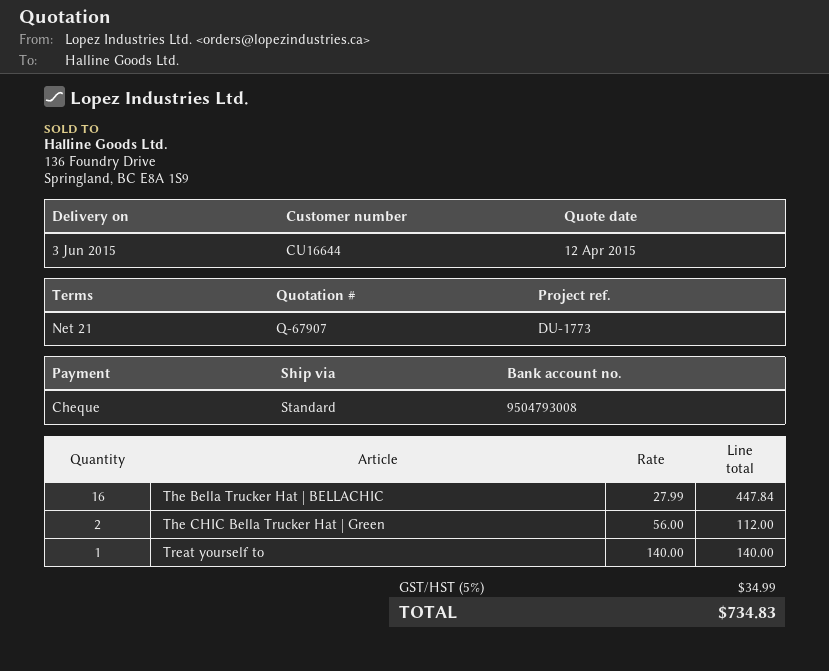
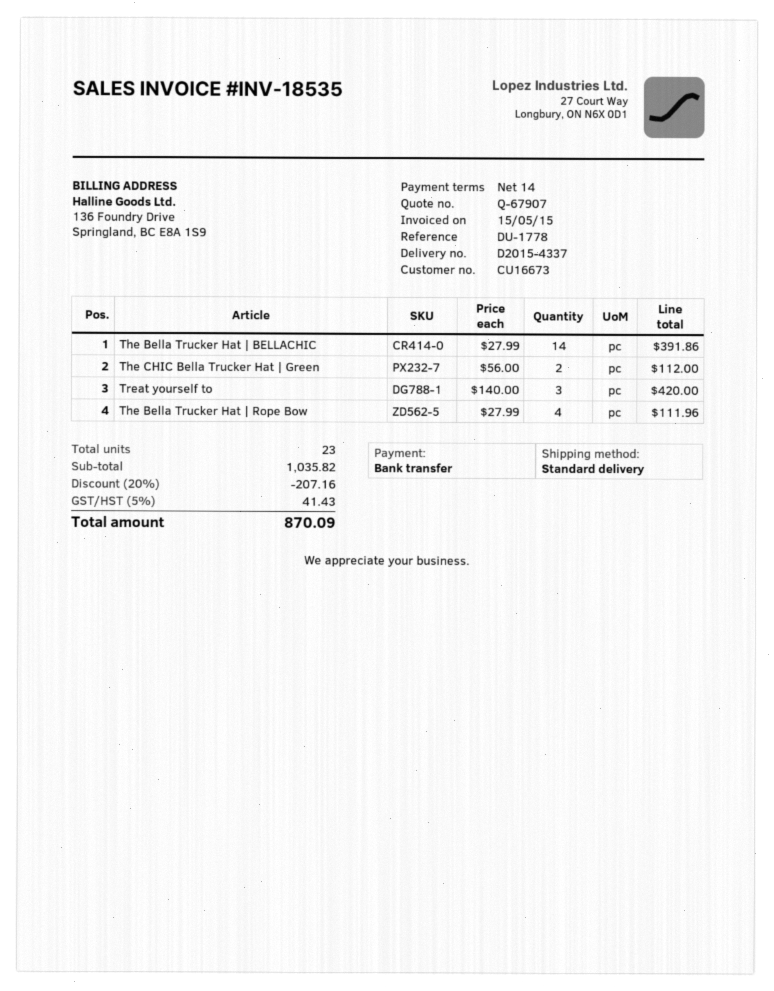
payment terms: 21 days -> 14 days
customer number: CU16644 -> CU16673
reference: DU-1773 -> DU-1778
payment method: cheque -> bank transfer
The Bella Trucker Hat | BELLACHIC: 16 x 27.99 = 447.84 -> 14 x 27.99 = 391.86
Treat yourself to: 1 x 140.00 = 140.00 -> 3 x 140.00 = 420.00
The Bella Trucker Hat | Rope Bow: none -> 4 x 27.99 = 111.96
discount: none -> 20% = 207.16
tax: 5% = 34.99 -> 5% = 41.43
total: 734.83 -> 870.09

